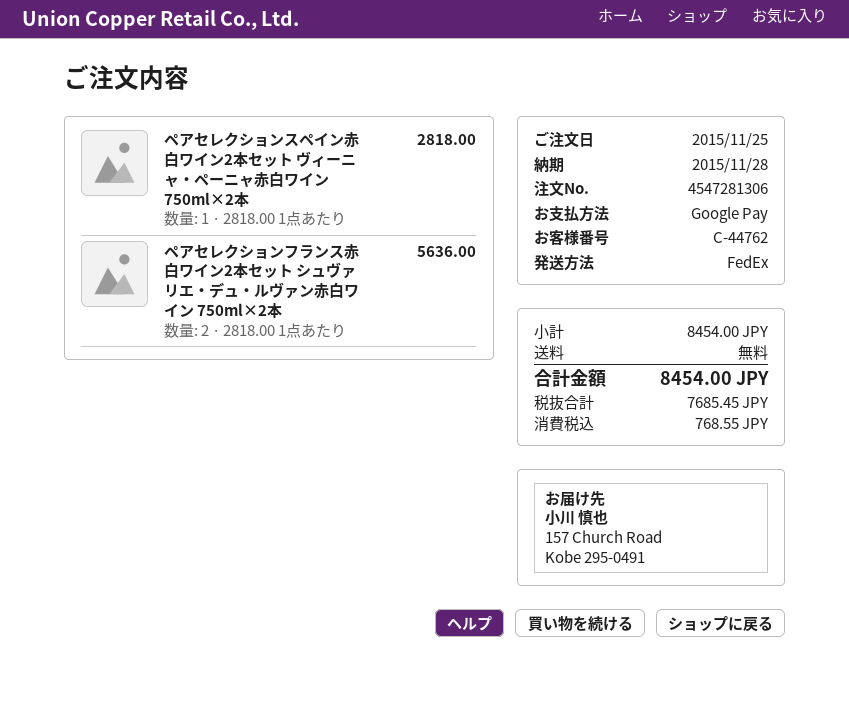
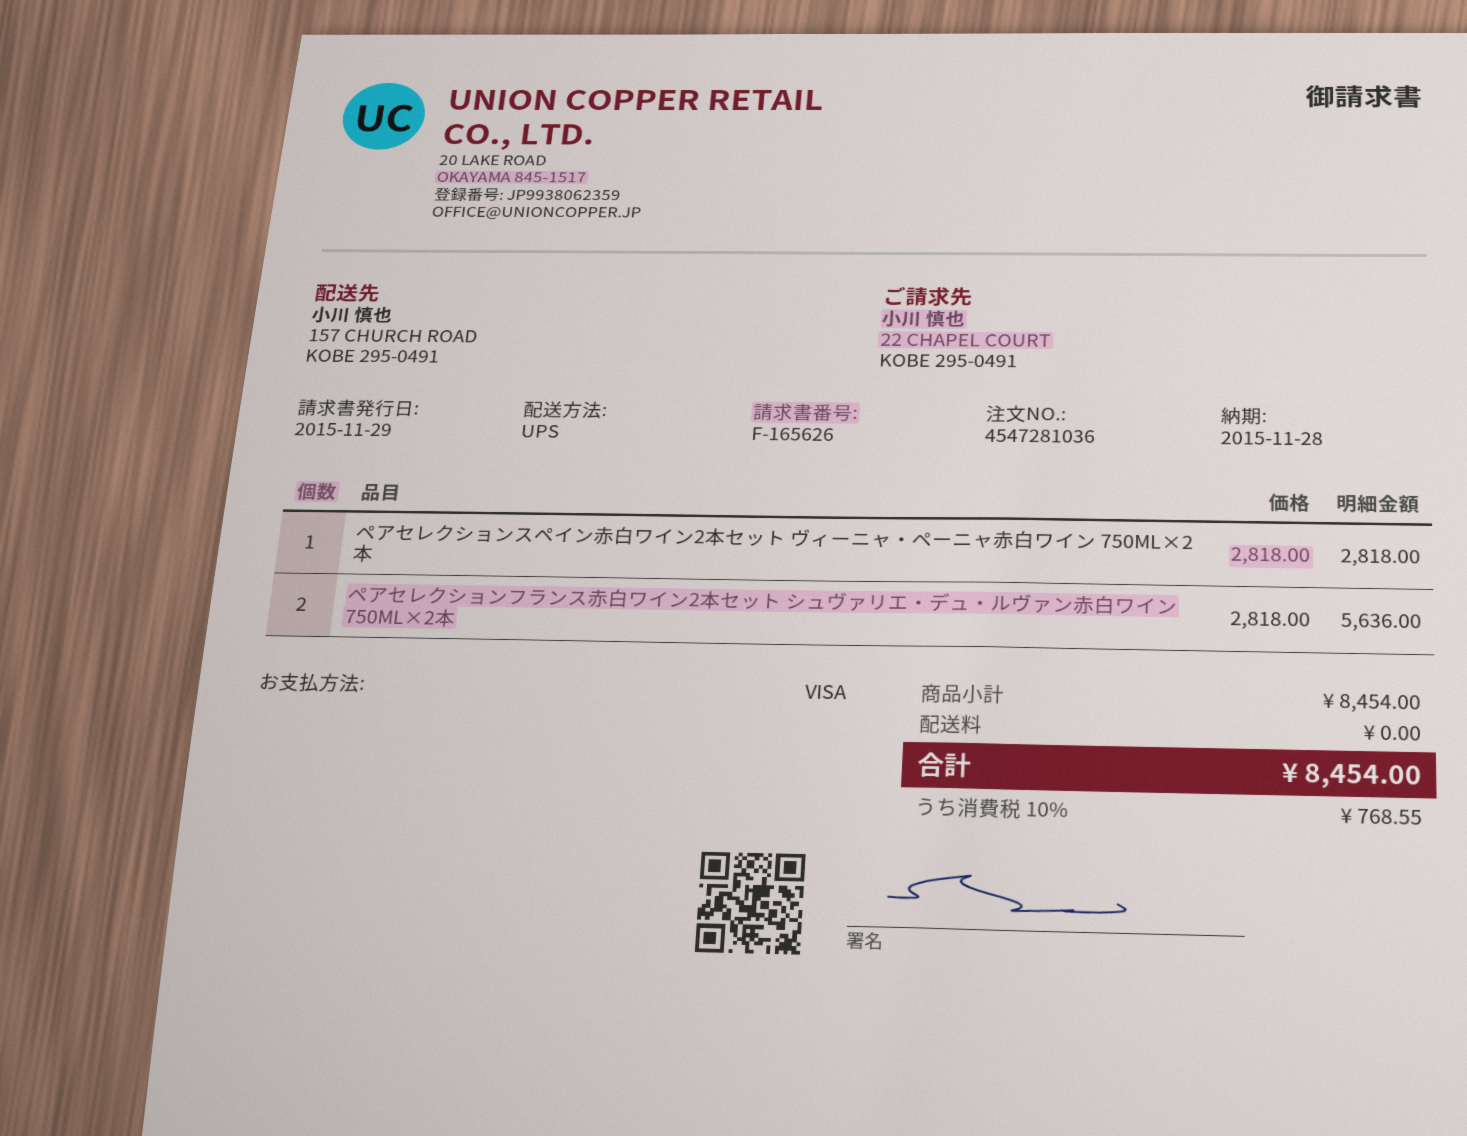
order number: 4547281306 -> 4547281036
payment method: Google Pay -> Visa
shipping method: FedEx -> UPS

